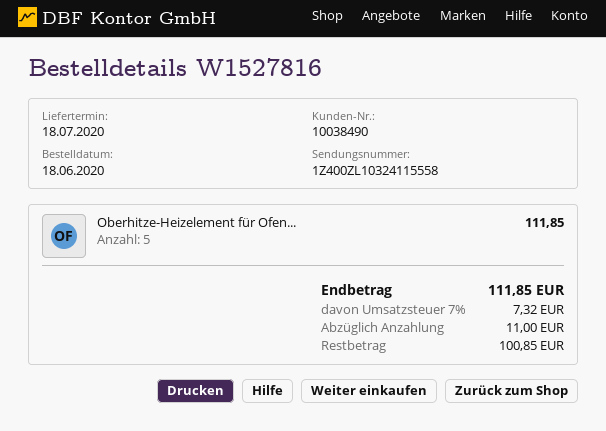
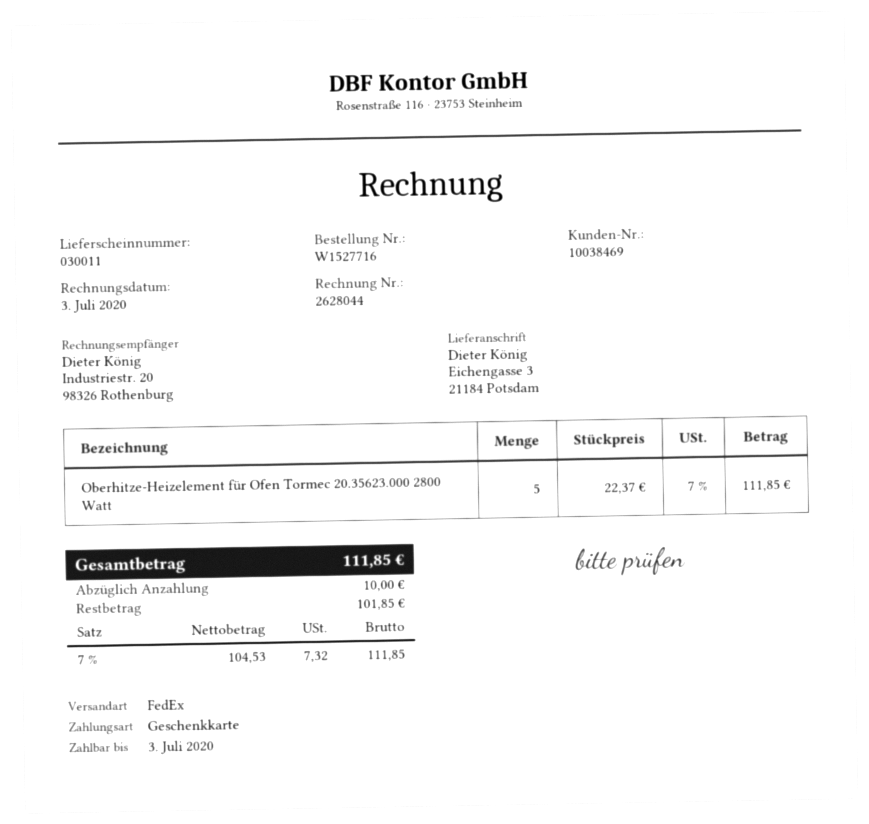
order number: W1527816 -> W1527716
customer number: 10038490 -> 10038469
deposit: 11.00 -> 10.00
balance: 100.85 -> 101.85

